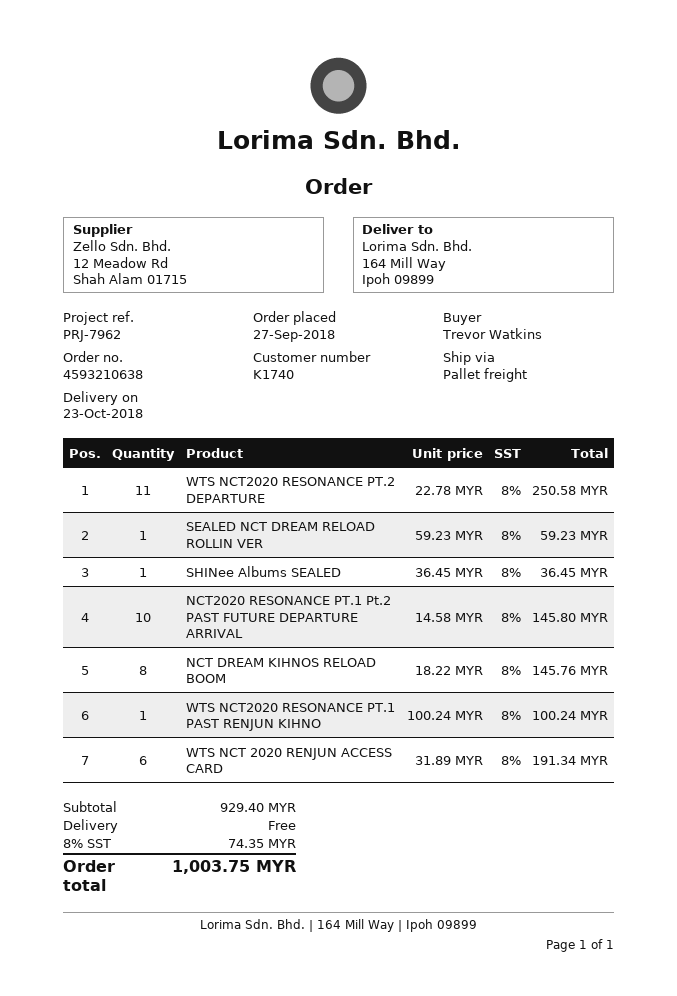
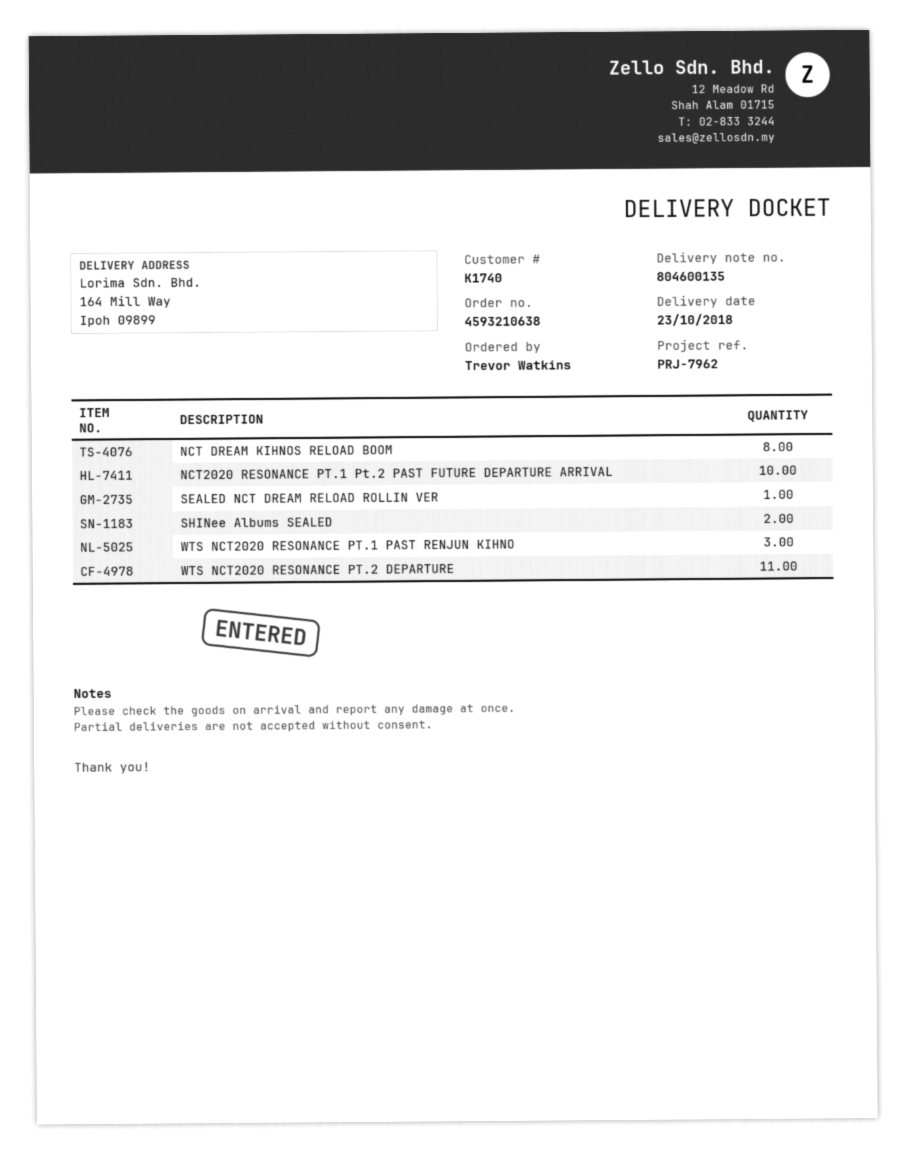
SHINee Albums SEALED: 1 -> 2
WTS NCT2020 RESONANCE PT.1 PAST RENJUN KIHNO: 1 -> 3
WTS NCT 2020 RENJUN ACCESS CARD: 6 -> none

